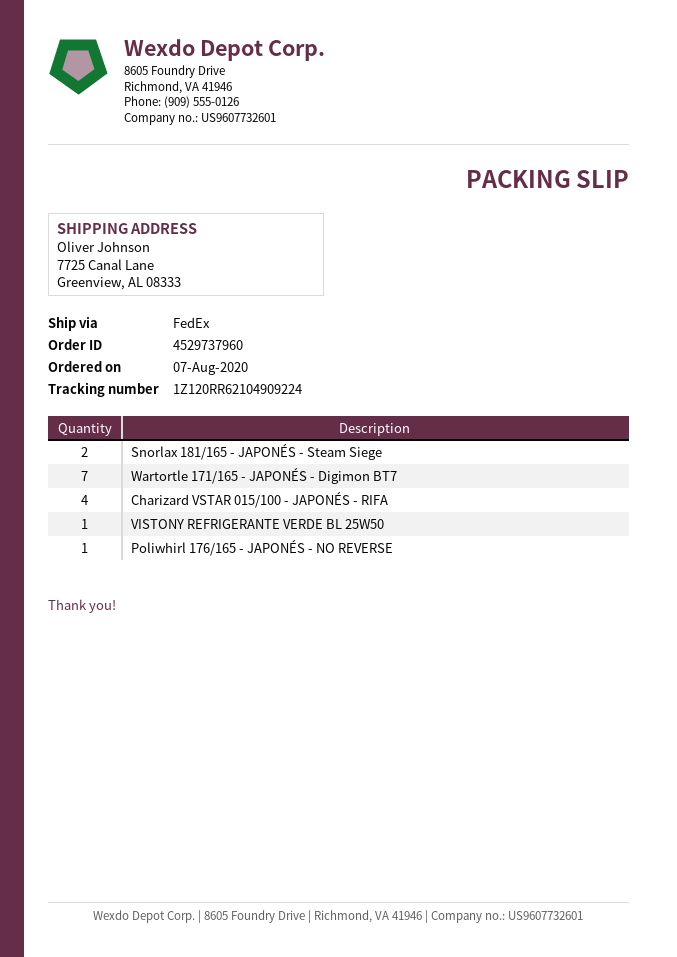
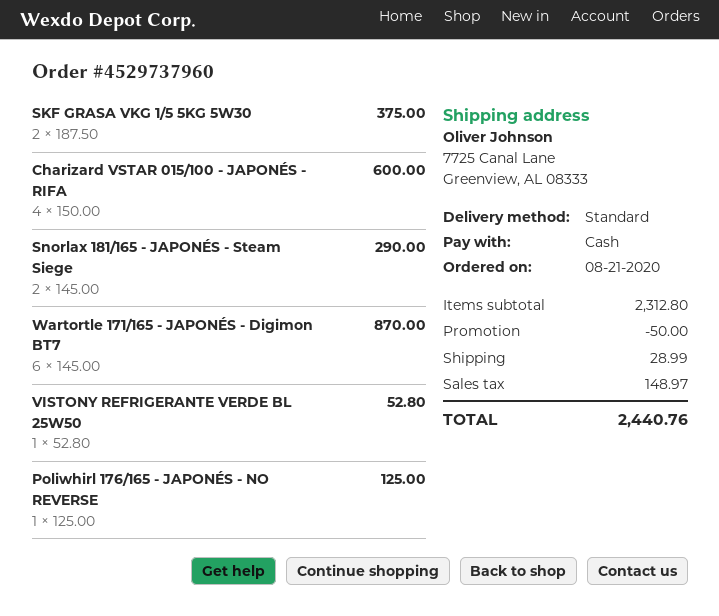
order date: 2020-08-07 -> 2020-08-21
shipping method: FedEx -> standard
Wartortle 171/165 - JAPONÉS - Digimon BT7: 7 -> 6
SKF GRASA VKG 1/5 5KG 5W30: none -> 2

